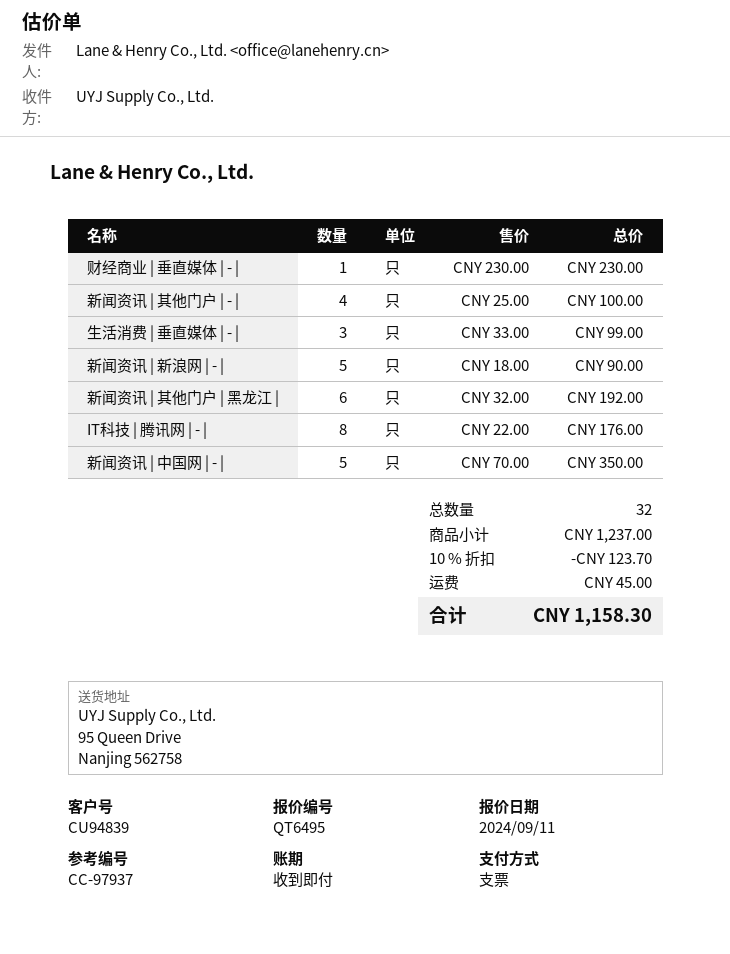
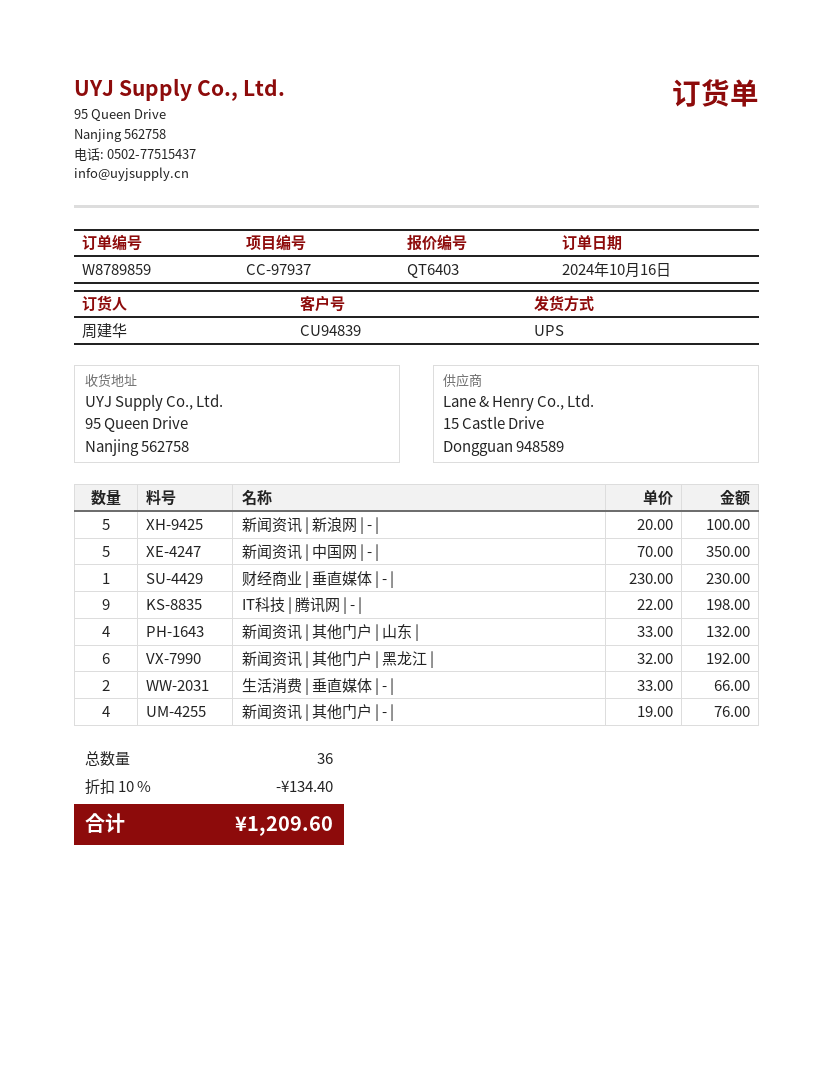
quote number: QT6495 -> QT6403
新闻资讯 | 其他门户 | - |: 4 x 25.00 = 100.00 -> 4 x 19.00 = 76.00
生活消费 | 垂直媒体 | - |: 3 x 33.00 = 99.00 -> 2 x 33.00 = 66.00
新闻资讯 | 新浪网 | - |: 5 x 18.00 = 90.00 -> 5 x 20.00 = 100.00
IT科技 | 腾讯网 | - |: 8 x 22.00 = 176.00 -> 9 x 22.00 = 198.00
新闻资讯 | 其他门户 | 山东 |: none -> 4 x 33.00 = 132.00
total quantity: 32 -> 36
discount: 10% = 123.70 -> 10% = 134.40
shipping: 45.00 -> none
total: 1158.30 -> 1209.60

